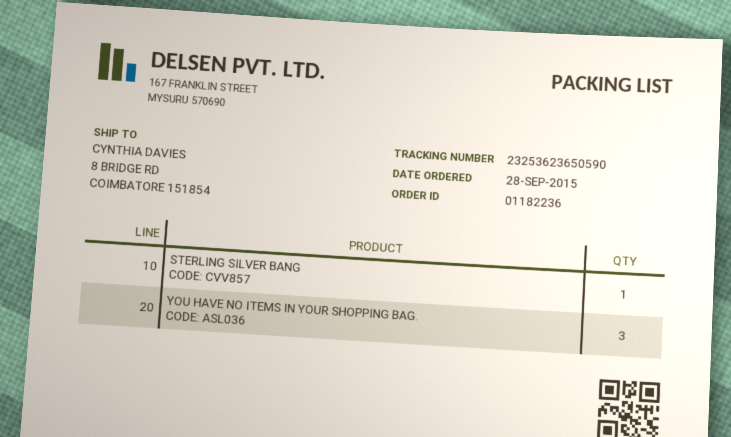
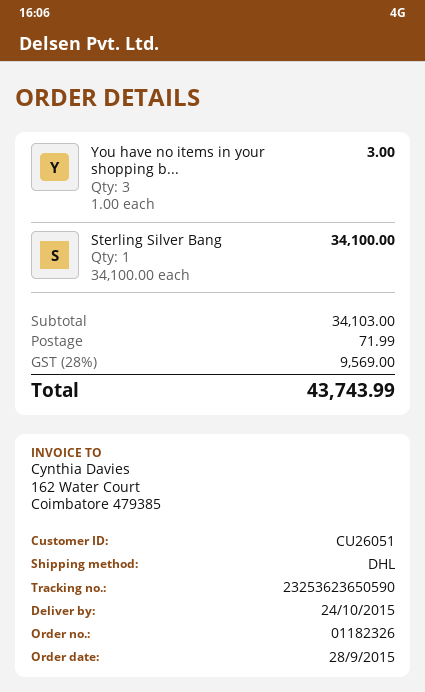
order number: 01182236 -> 01182326

